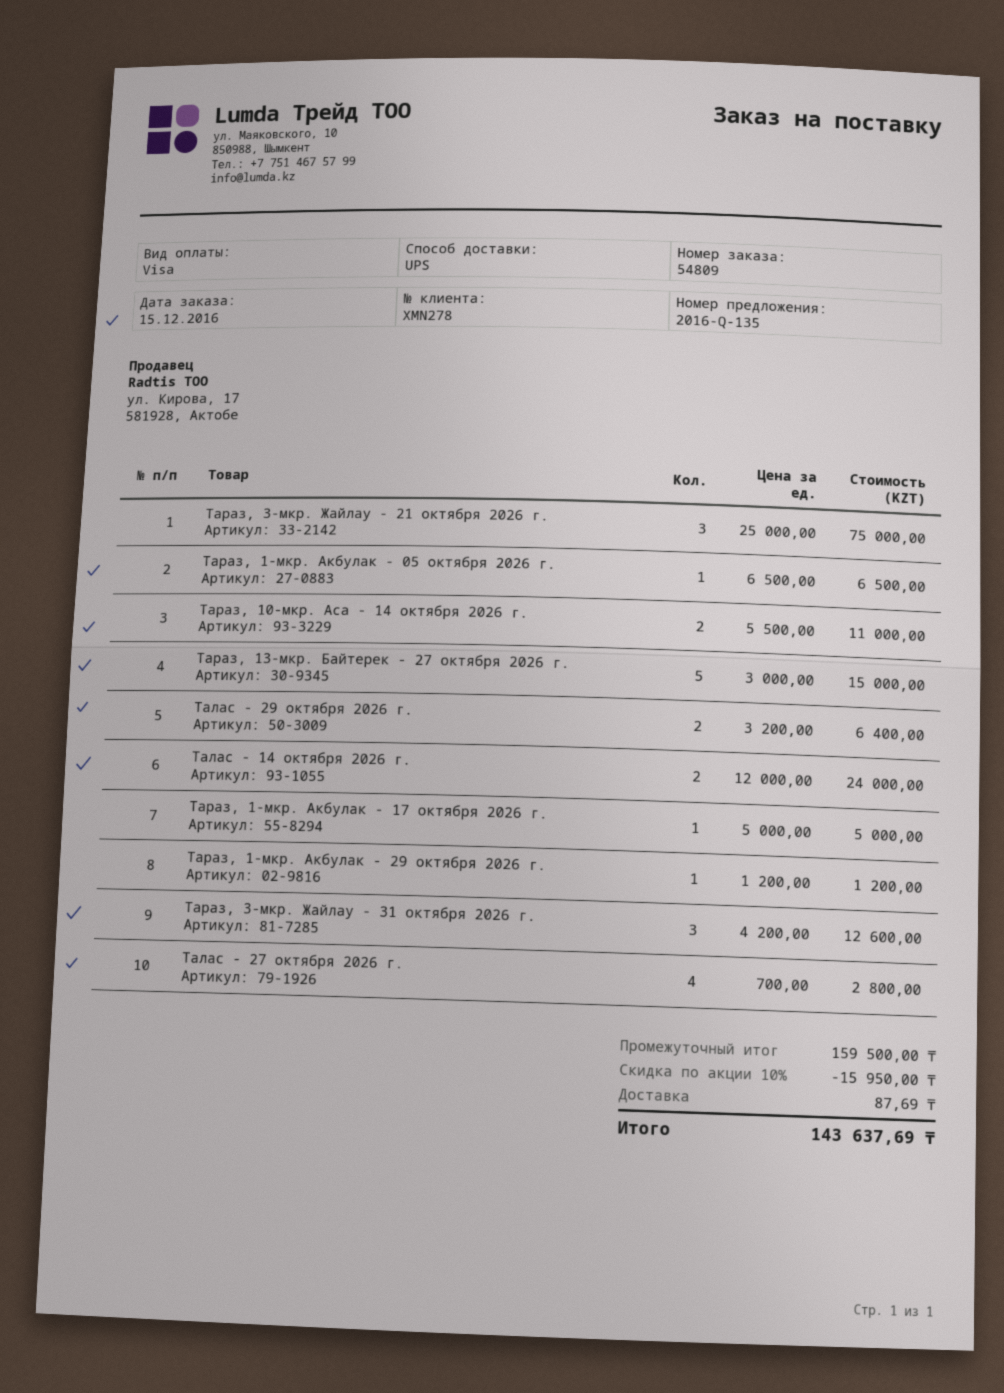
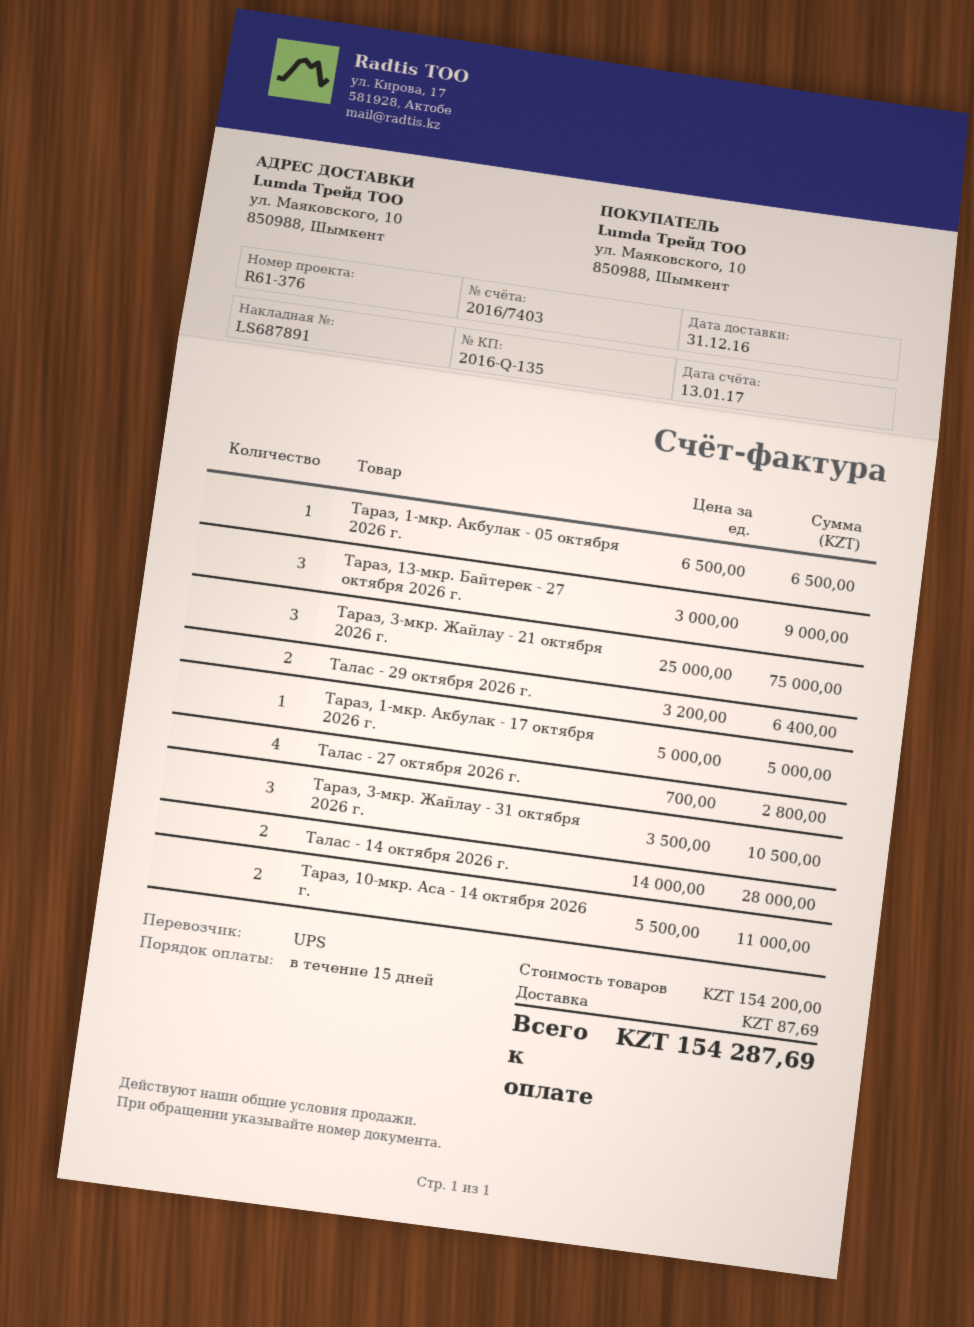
Тараз, 13-мкр. Байтерек - 27 октября 2026 г.: 5 x 3000.00 = 15000.00 -> 3 x 3000.00 = 9000.00
Талас - 14 октября 2026 г.: 2 x 12000.00 = 24000.00 -> 2 x 14000.00 = 28000.00
Тараз, 1-мкр. Акбулак - 29 октября 2026 г.: 1 x 1200.00 = 1200.00 -> none
Тараз, 3-мкр. Жайлау - 31 октября 2026 г.: 3 x 4200.00 = 12600.00 -> 3 x 3500.00 = 10500.00
subtotal: 159500.00 -> 154200.00
discount: 10% = 15950.00 -> none
total: 143637.69 -> 154287.69

